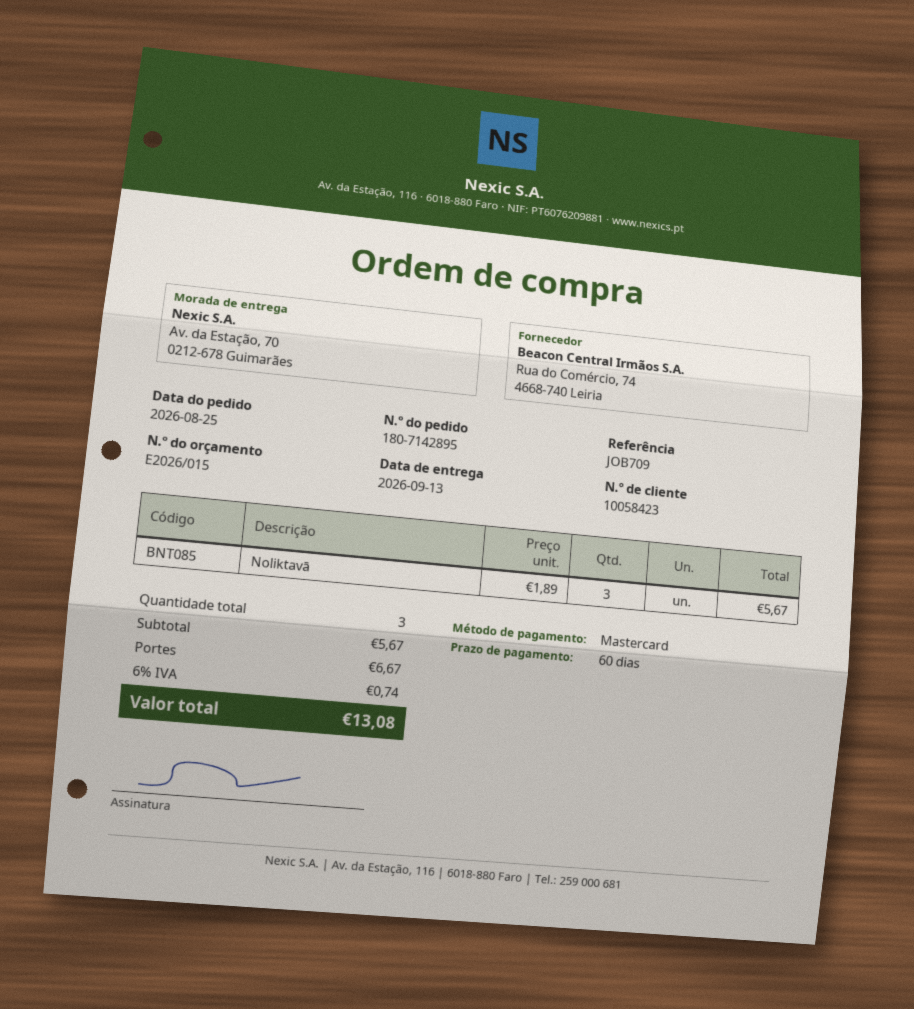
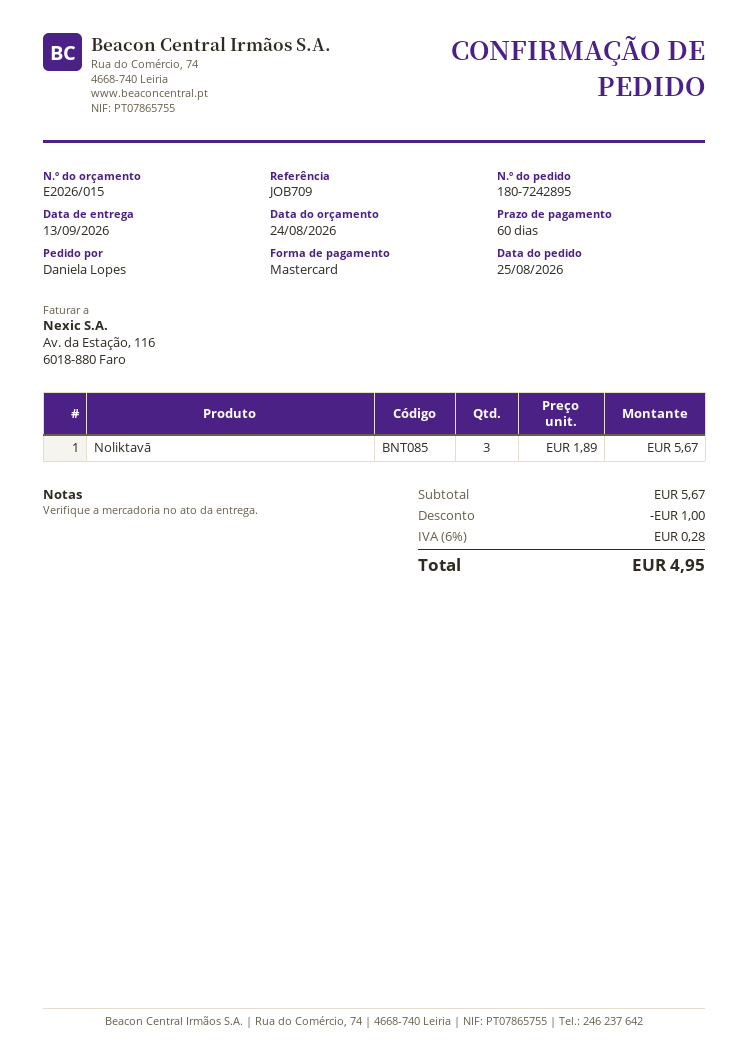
order number: 180-7142895 -> 180-7242895
discount: none -> 1.00
shipping: 6.67 -> none
tax: 6% = 0.74 -> 6% = 0.28
total: 13.08 -> 4.95

